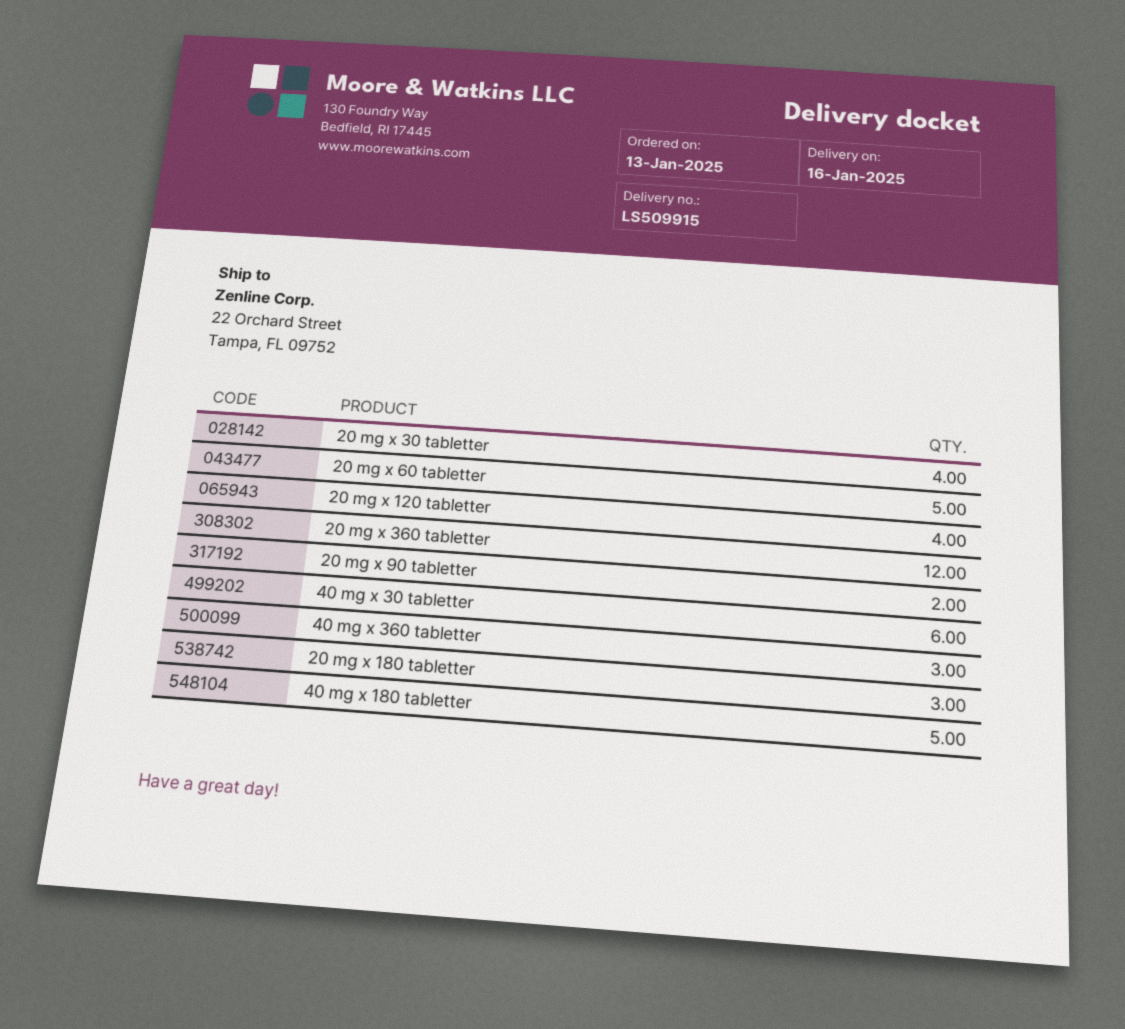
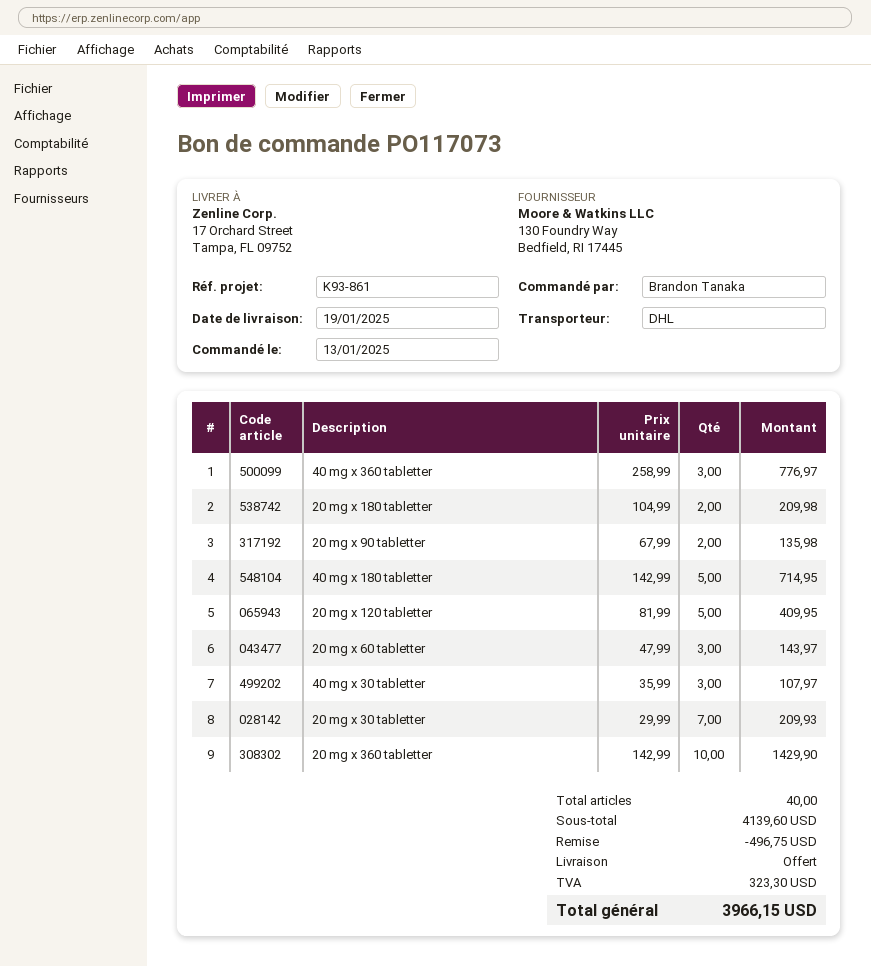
delivery date: 2025-01-16 -> 2025-01-19
ship to: 22 Orchard Street, Tampa, FL 09752 -> 17 Orchard Street, Tampa, FL 09752
20 mg x 30 tabletter: 4 -> 7
20 mg x 60 tabletter: 5 -> 3
20 mg x 120 tabletter: 4 -> 5
20 mg x 360 tabletter: 12 -> 10
40 mg x 30 tabletter: 6 -> 3
20 mg x 180 tabletter: 3 -> 2

